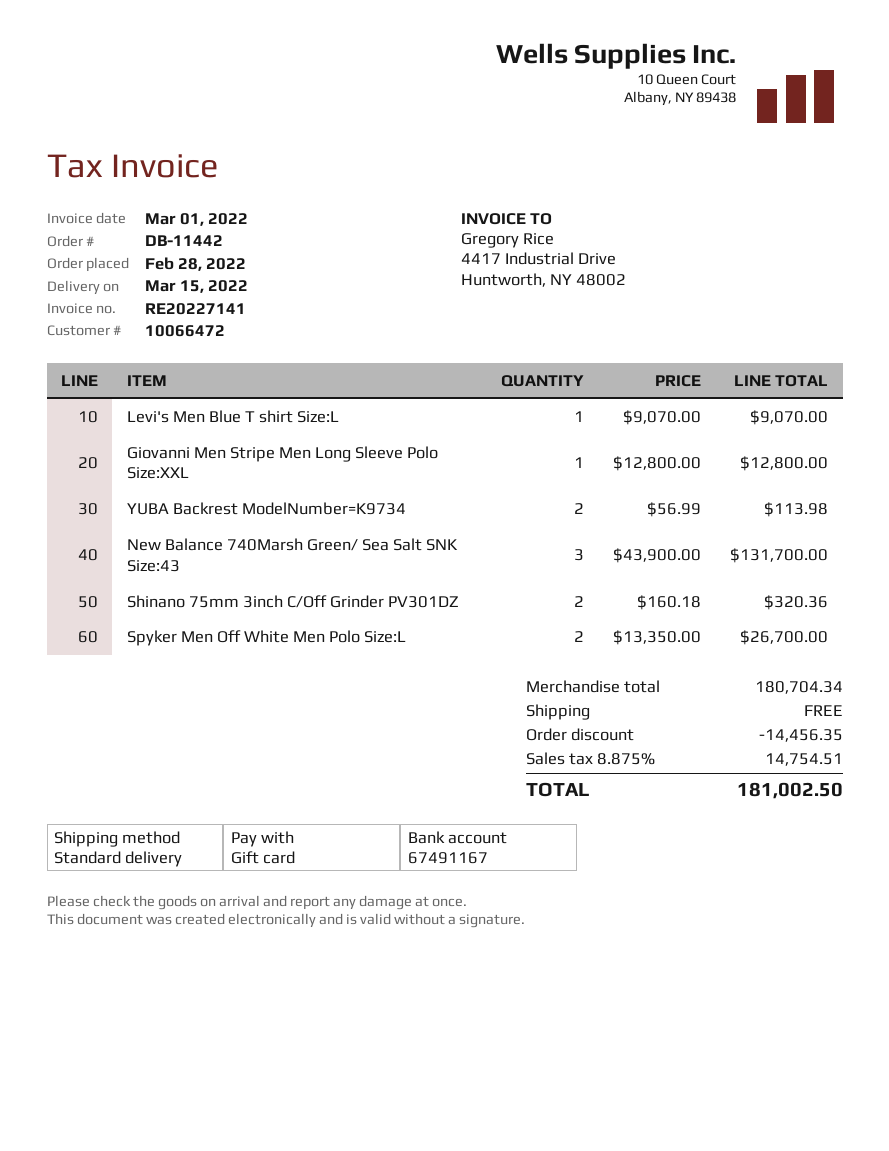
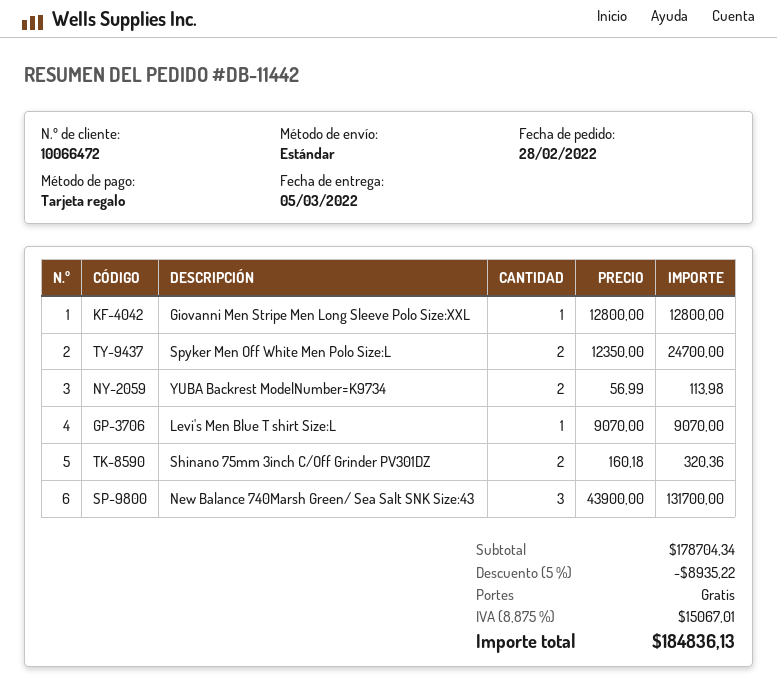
delivery date: 2022-03-15 -> 2022-03-05
Spyker Men Off White Men Polo Size:L: 2 x 13350.00 = 26700.00 -> 2 x 12350.00 = 24700.00
subtotal: 180704.34 -> 178704.34
discount: 14456.35 -> 8935.22
tax: 8.875% = 14754.51 -> 8.875% = 15067.01
total: 181002.50 -> 184836.13

